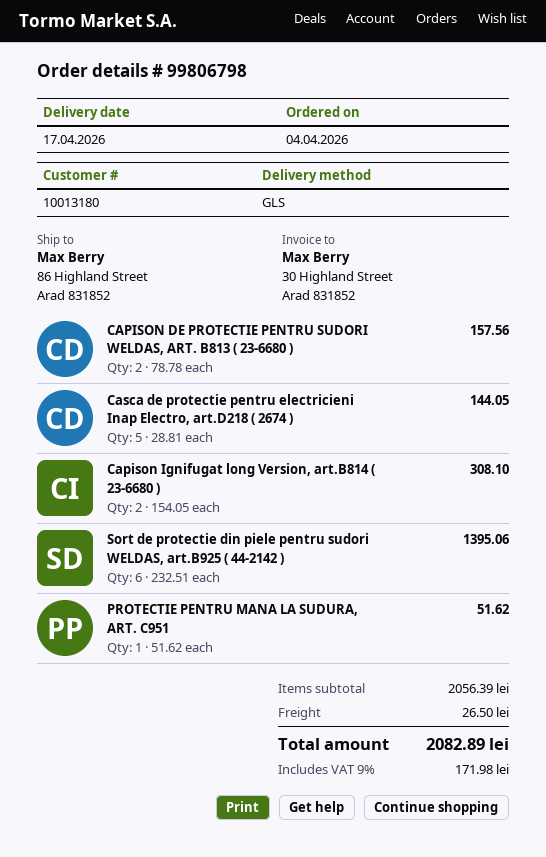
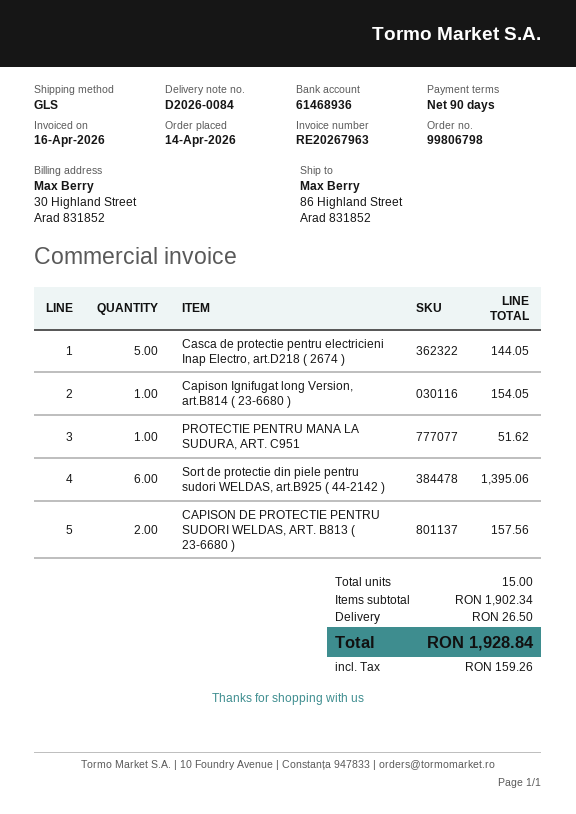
order date: 2026-04-04 -> 2026-04-14
Capison Ignifugat long Version, art.B814 ( 23-6680 ): 2 for 308.10 -> 1 for 154.05
subtotal: 2056.39 -> 1902.34
tax: 171.98 -> 159.26
total: 2082.89 -> 1928.84

